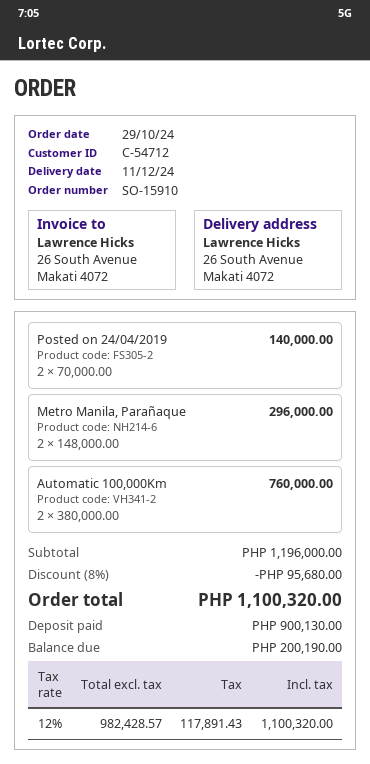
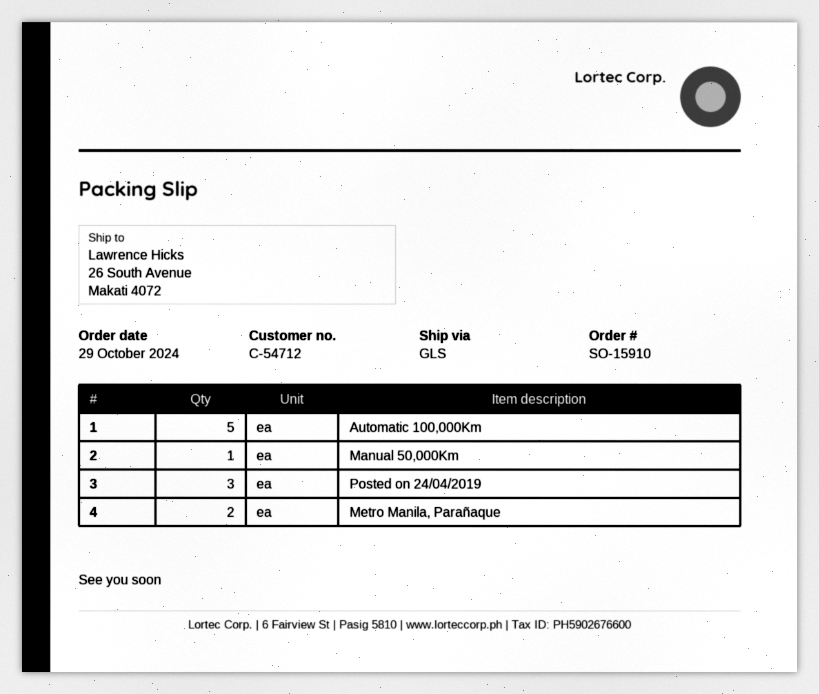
Posted on 24/04/2019: 2 -> 3
Automatic 100,000Km: 2 -> 5
Manual 50,000Km: none -> 1

